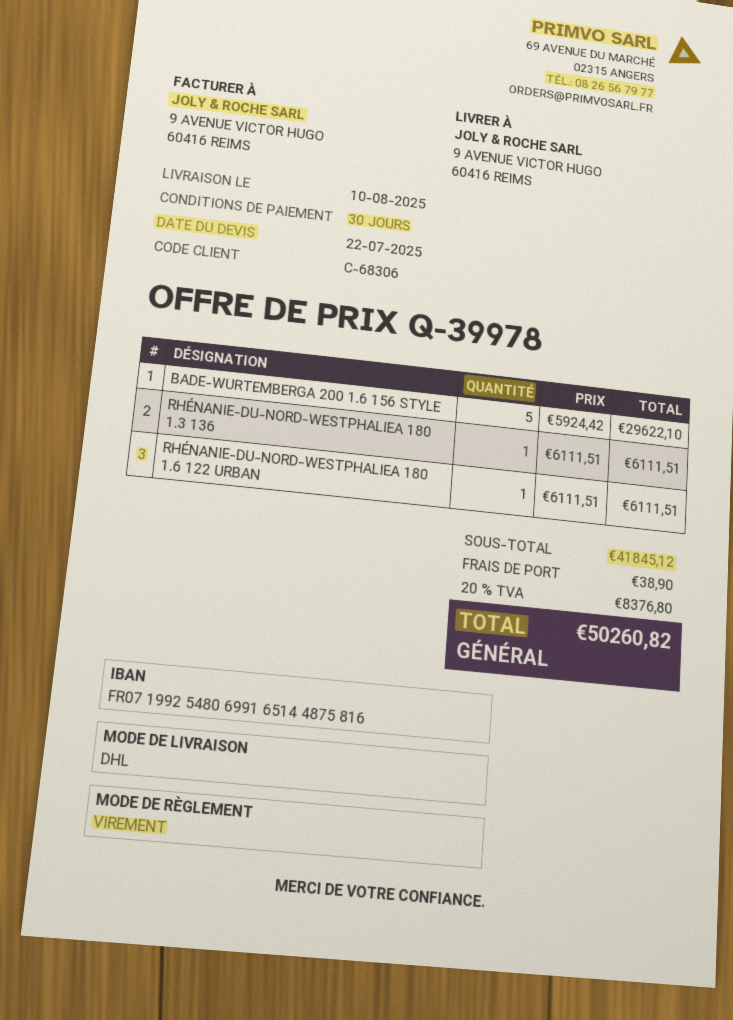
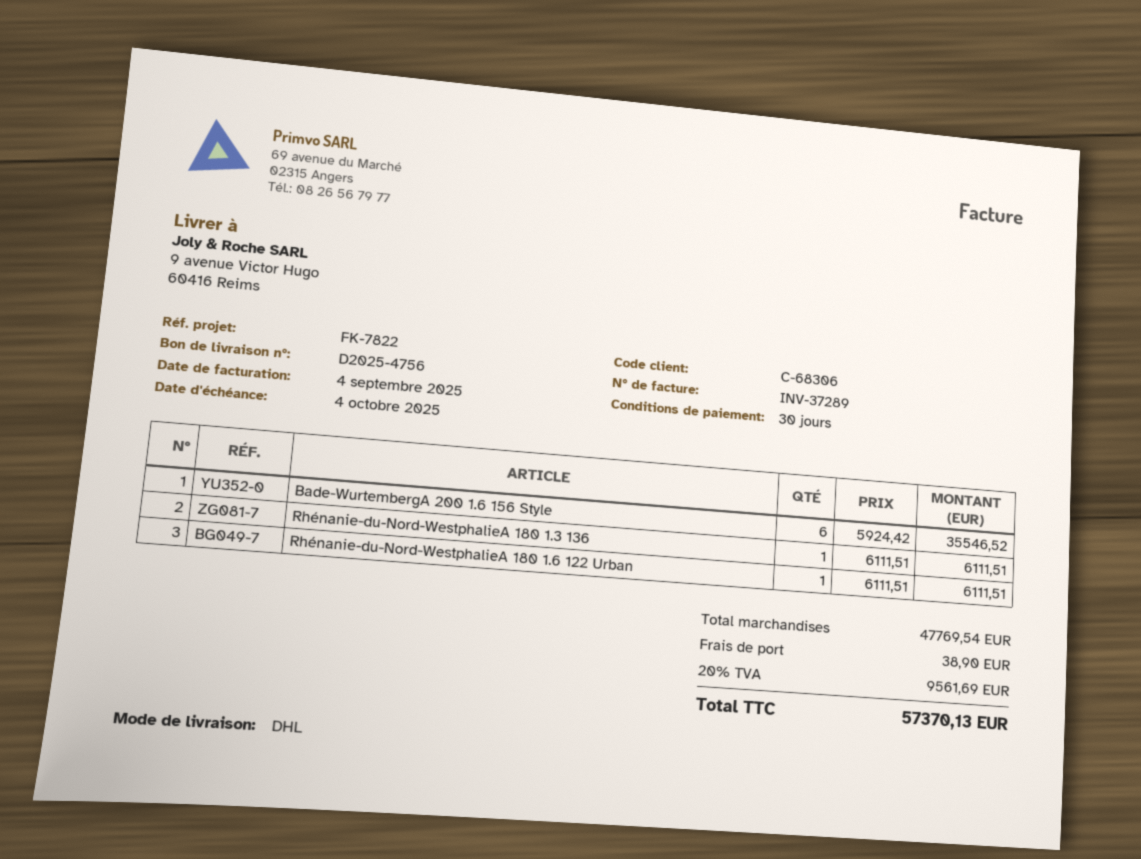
BADE-WURTEMBERGA 200 1.6 156 STYLE: 5 x 5924.42 = 29622.10 -> 6 x 5924.42 = 35546.52
subtotal: 41845.12 -> 47769.54
tax: 20% = 8376.80 -> 20% = 9561.69
total: 50260.82 -> 57370.13

